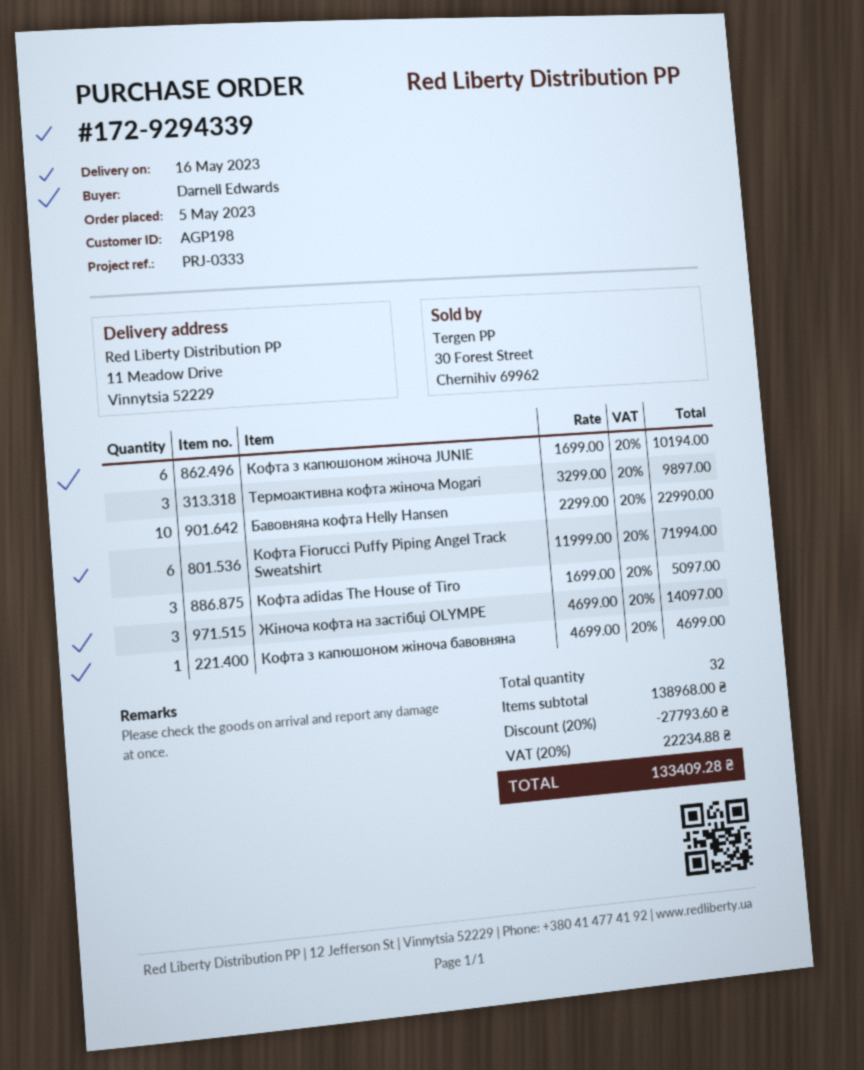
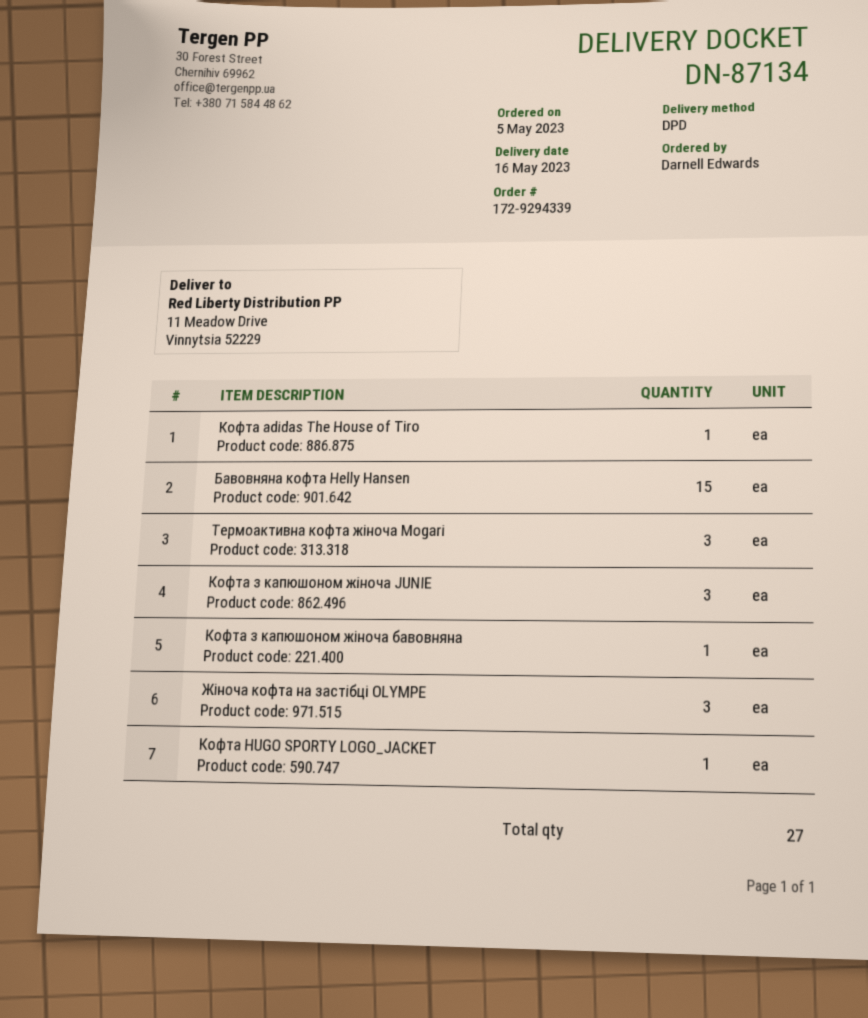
Кофта з капюшоном жіноча JUNIE: 6 -> 3
Бавовняна кофта Helly Hansen: 10 -> 15
Кофта Fiorucci Puffy Piping Angel Track Sweatshirt: 6 -> none
Кофта adidas The House of Tiro: 3 -> 1
Кофта HUGO SPORTY LOGO_JACKET: none -> 1
total quantity: 32 -> 27

